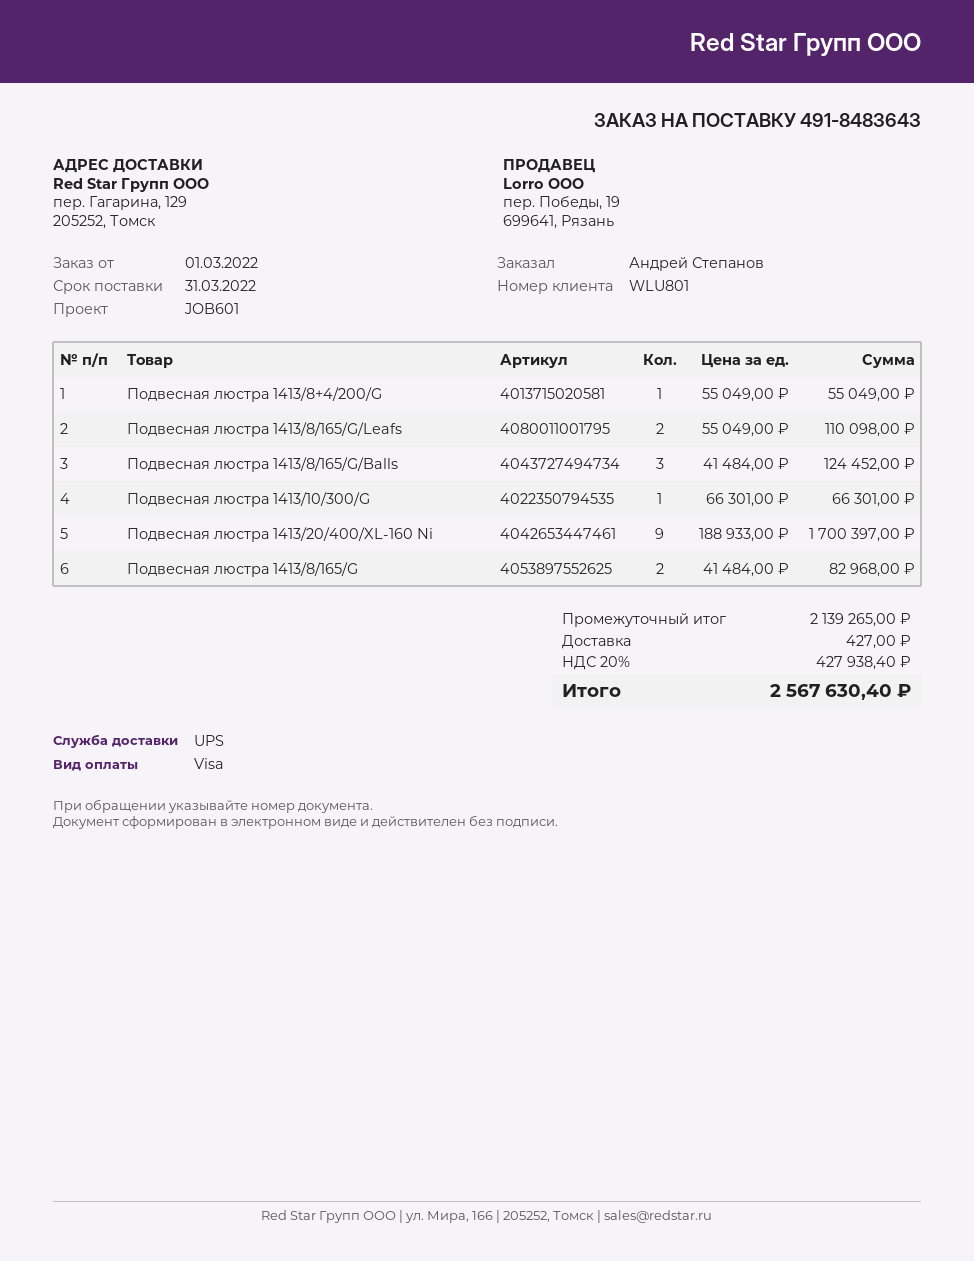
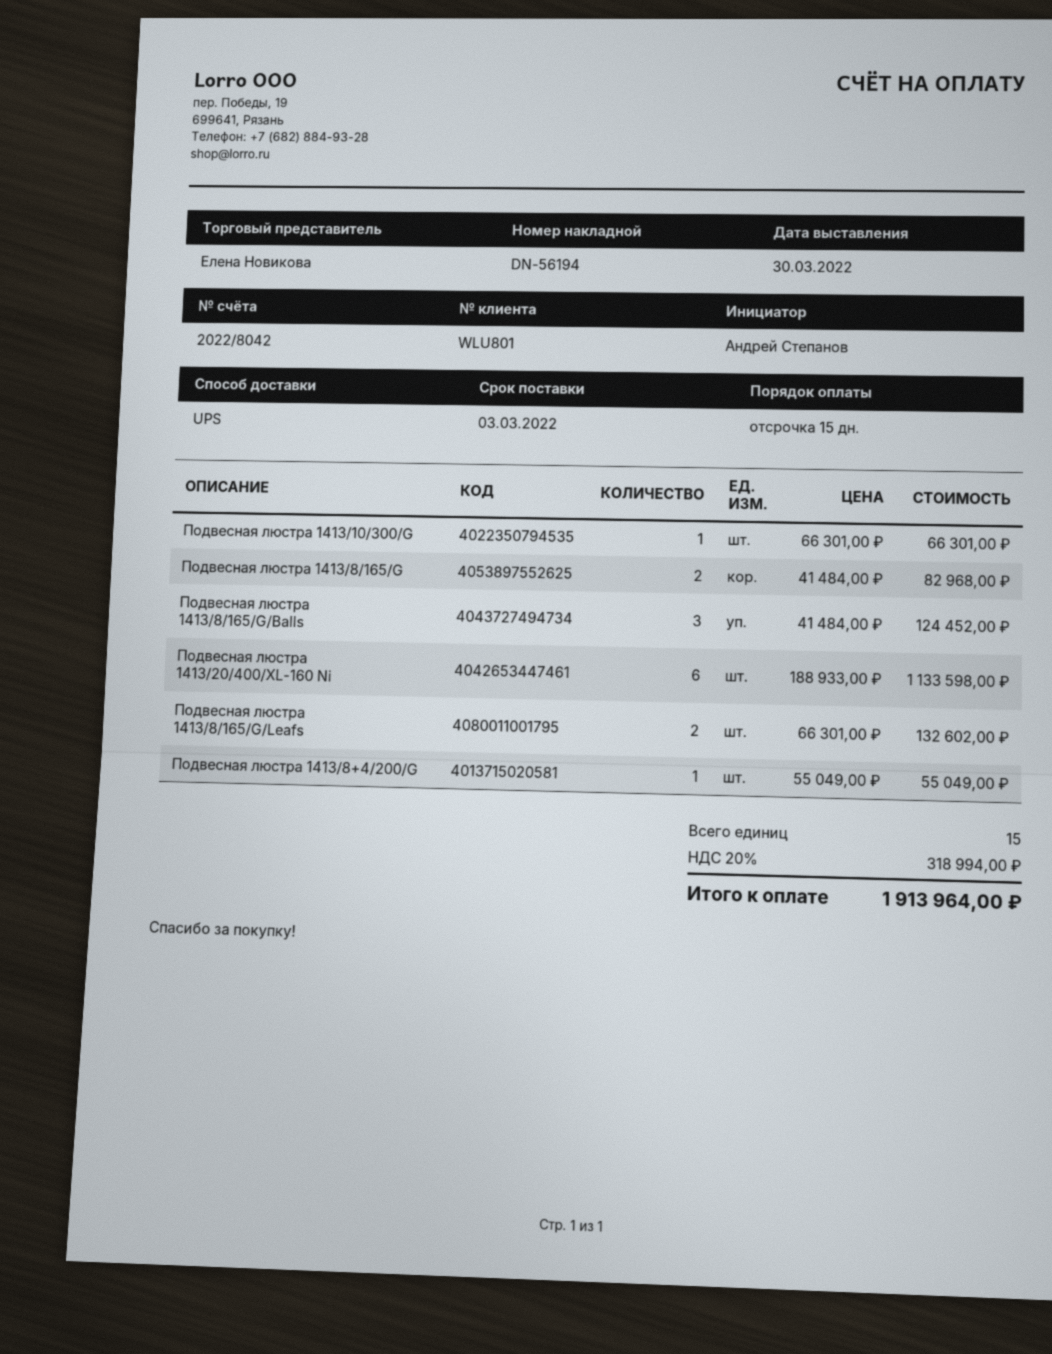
delivery date: 2022-03-31 -> 2022-03-03
Подвесная люстра 1413/8/165/G/Leafs: 2 x 55049.00 = 110098.00 -> 2 x 66301.00 = 132602.00
Подвесная люстра 1413/20/400/XL-160 Ni: 9 x 188933.00 = 1700397.00 -> 6 x 188933.00 = 1133598.00
shipping: 427.00 -> none
tax: 20% = 427938.40 -> 20% = 318994.00
total: 2567630.40 -> 1913964.00

